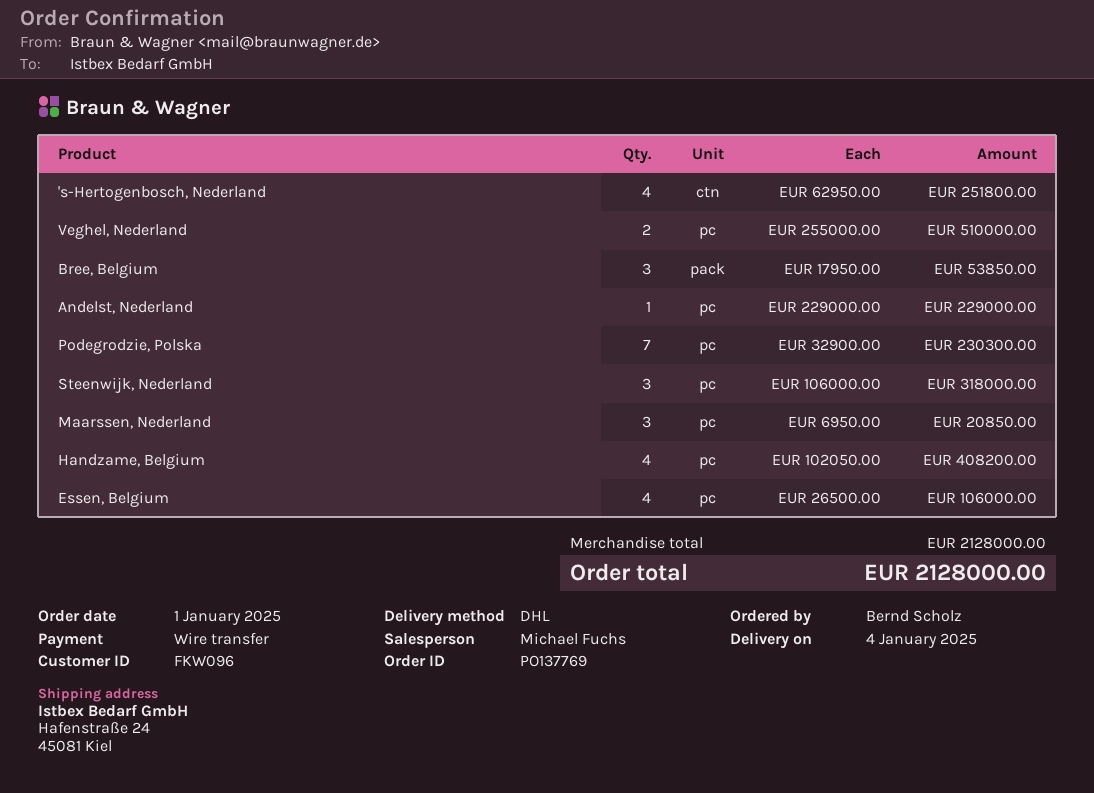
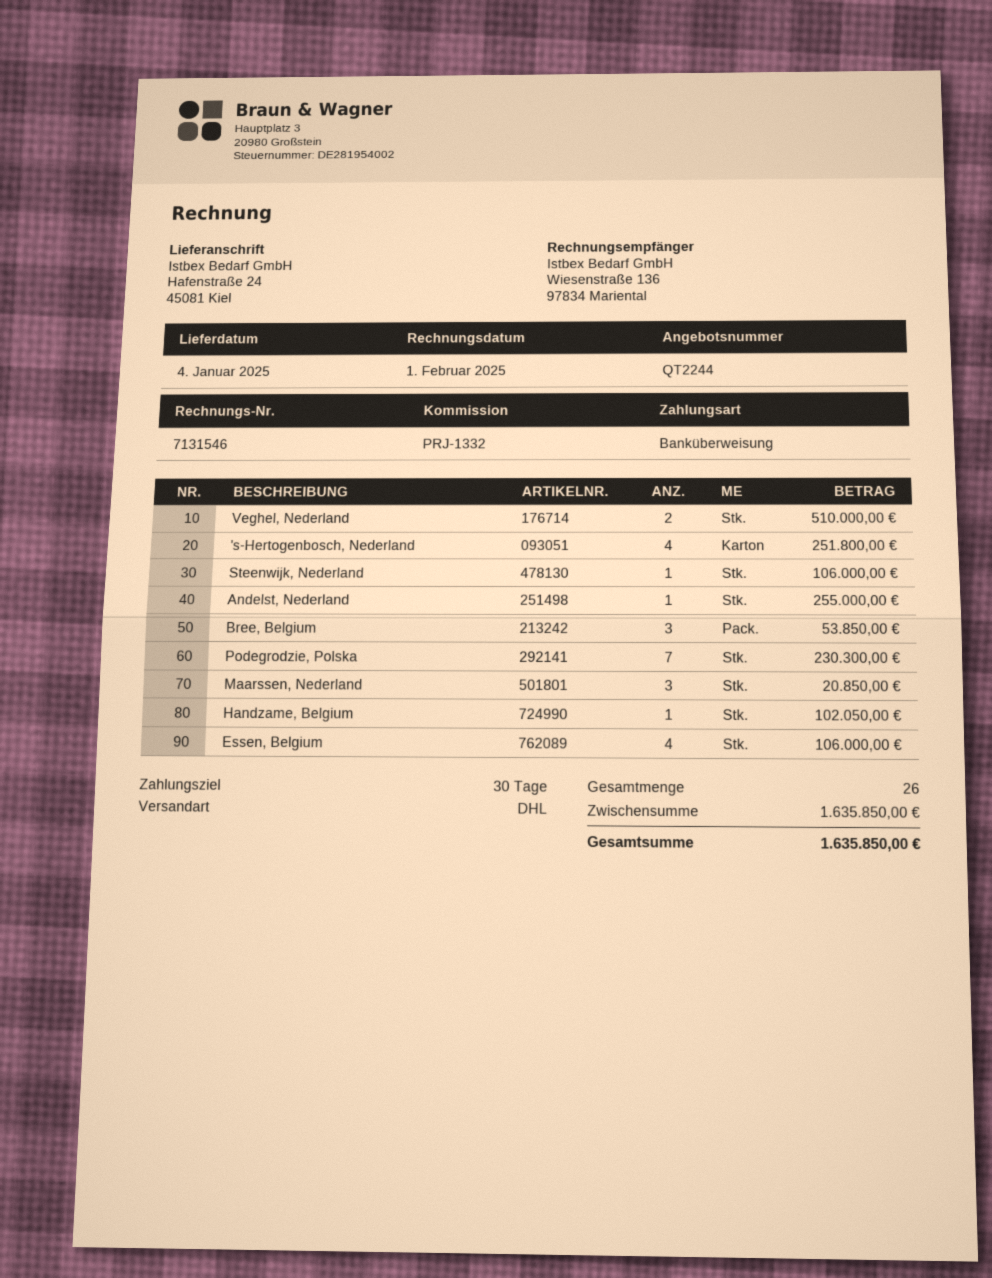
Andelst, Nederland: 1 for 229000.00 -> 1 for 255000.00
Steenwijk, Nederland: 3 for 318000.00 -> 1 for 106000.00
Handzame, Belgium: 4 for 408200.00 -> 1 for 102050.00
subtotal: 2128000.00 -> 1635850.00
total: 2128000.00 -> 1635850.00

